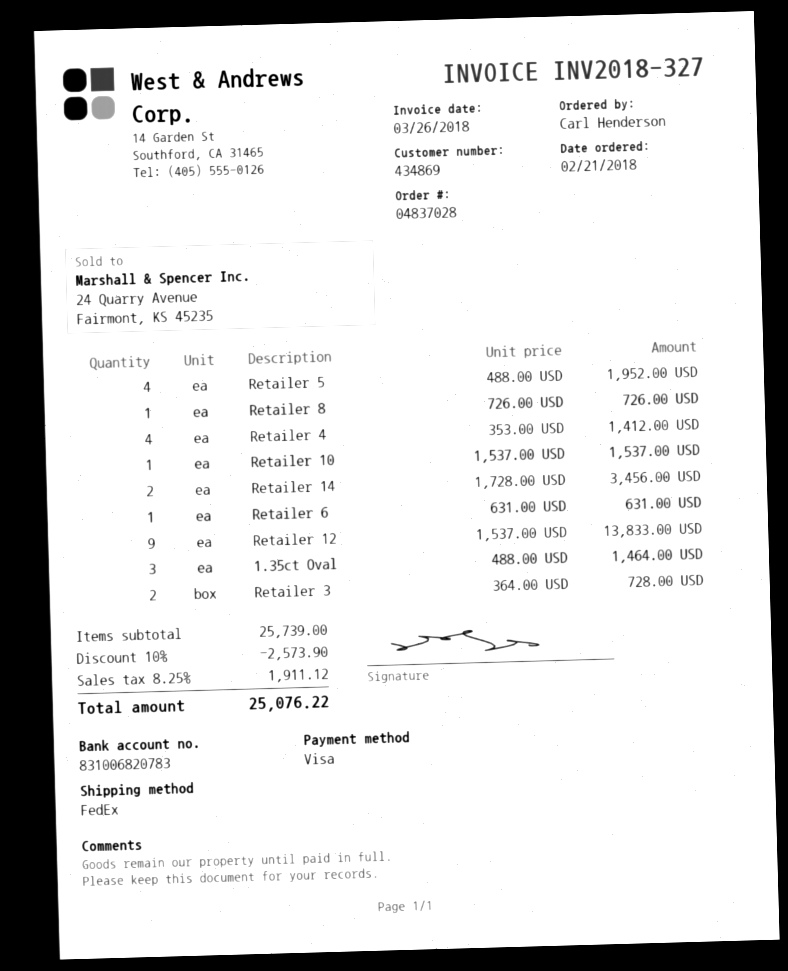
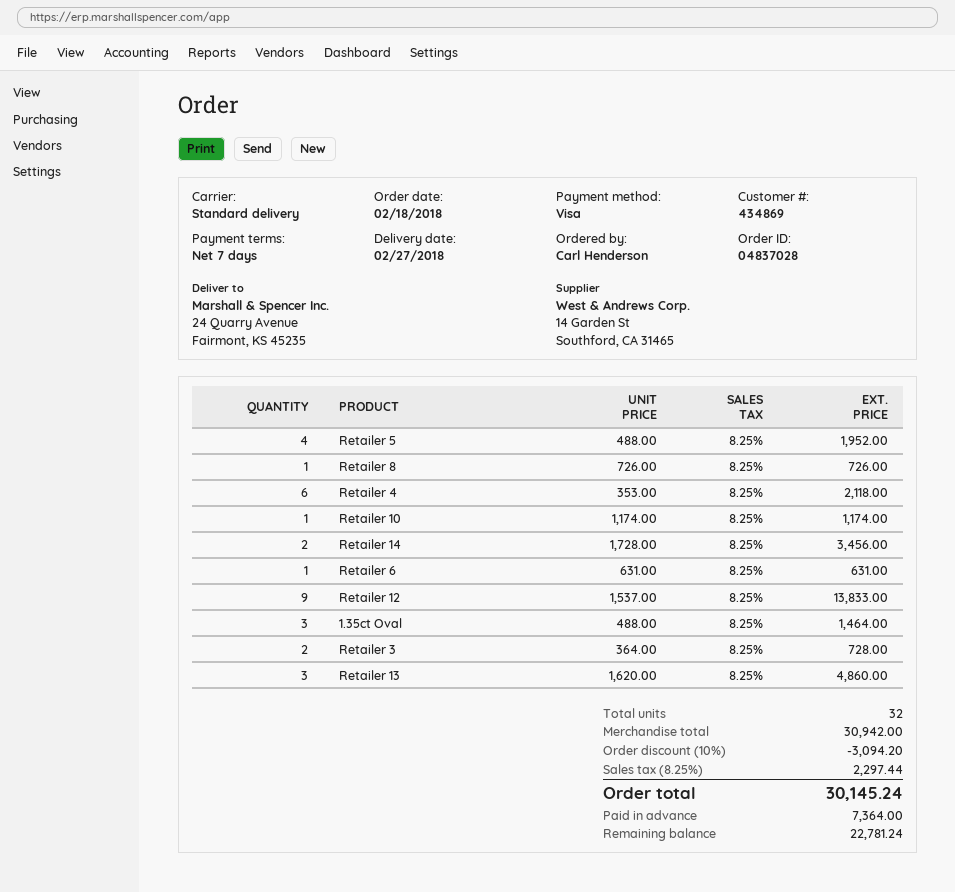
order date: 2018-02-21 -> 2018-02-18
shipping method: FedEx -> standard
Retailer 4: 4 x 353.00 = 1412.00 -> 6 x 353.00 = 2118.00
Retailer 10: 1 x 1537.00 = 1537.00 -> 1 x 1174.00 = 1174.00
Retailer 13: none -> 3 x 1620.00 = 4860.00
subtotal: 25739.00 -> 30942.00
discount: 10% = 2573.90 -> 10% = 3094.20
tax: 8.25% = 1911.12 -> 8.25% = 2297.44
total: 25076.22 -> 30145.24

